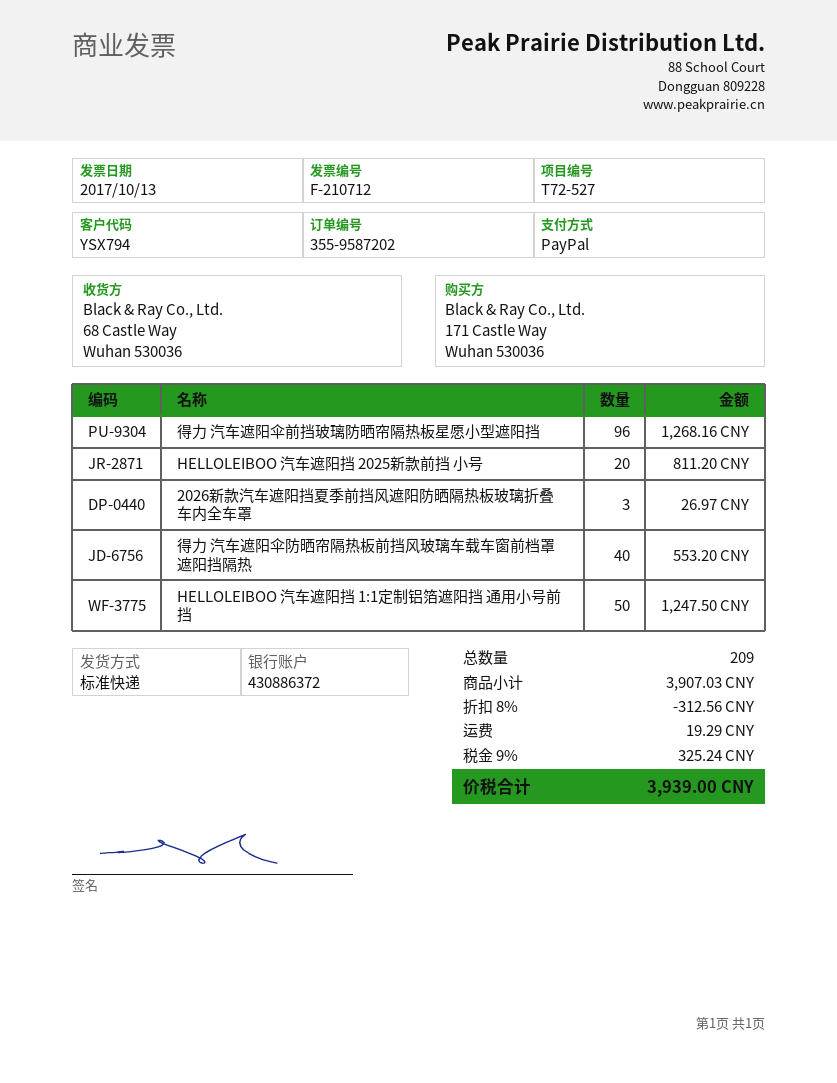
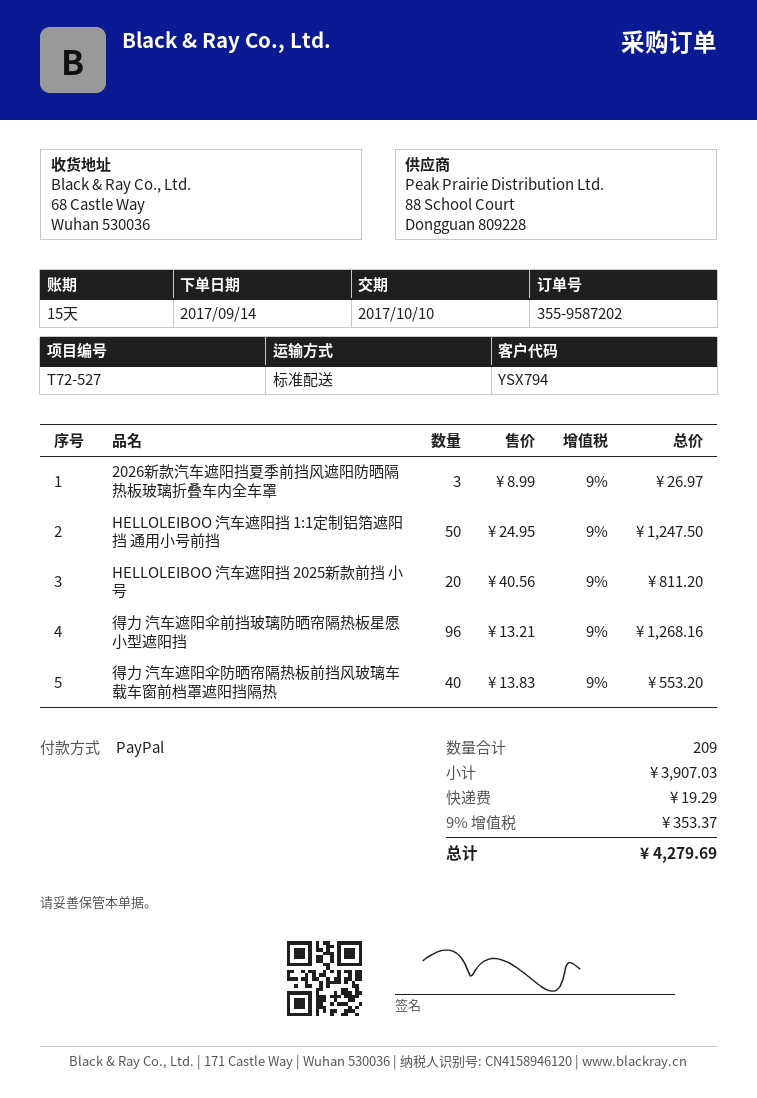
discount: 8% = 312.56 -> none
tax: 9% = 325.24 -> 9% = 353.37
total: 3939.00 -> 4279.69

